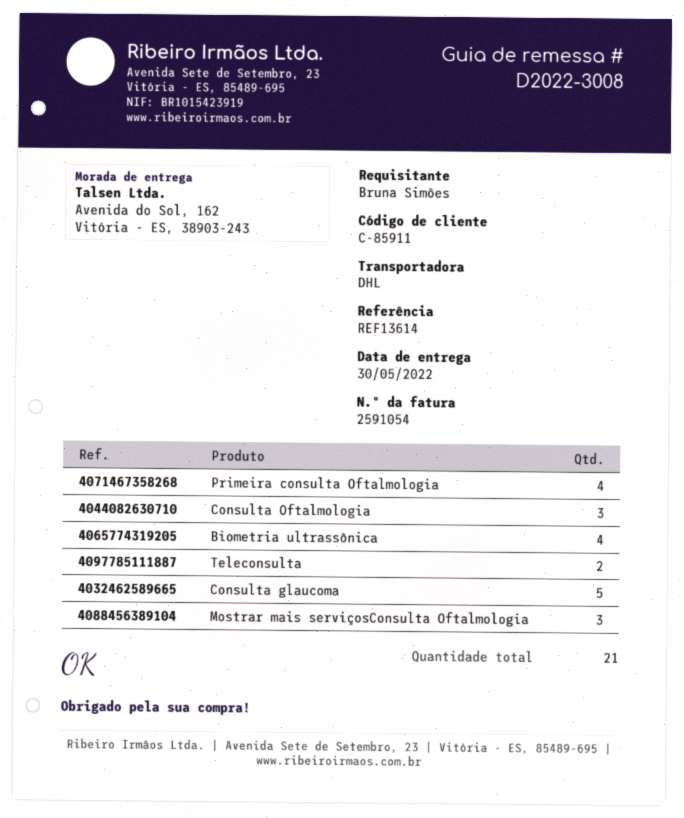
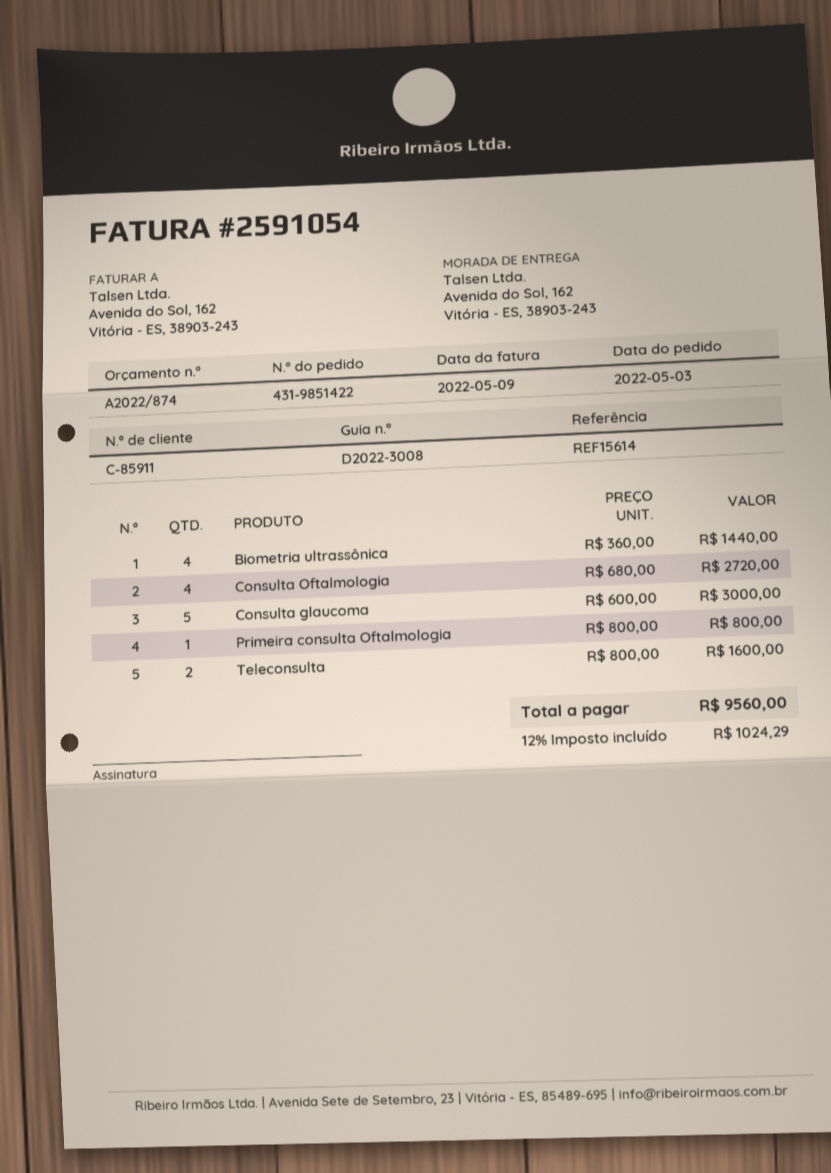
reference: REF13614 -> REF15614
Primeira consulta Oftalmologia: 4 -> 1
Consulta Oftalmologia: 3 -> 4
Mostrar mais serviçosConsulta Oftalmologia: 3 -> none

